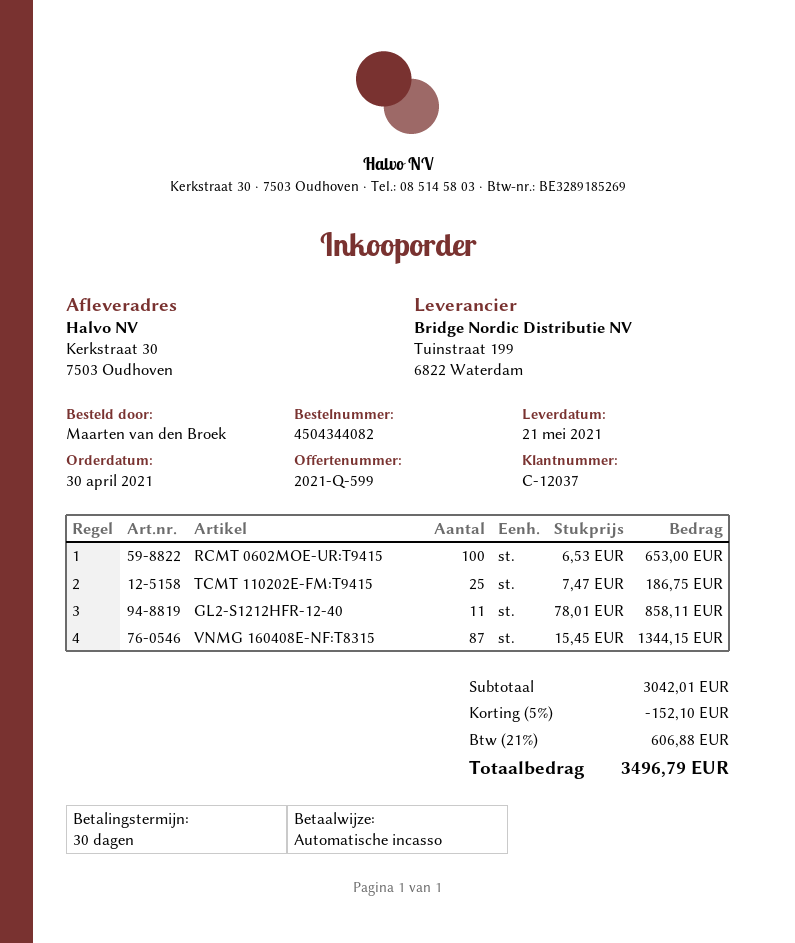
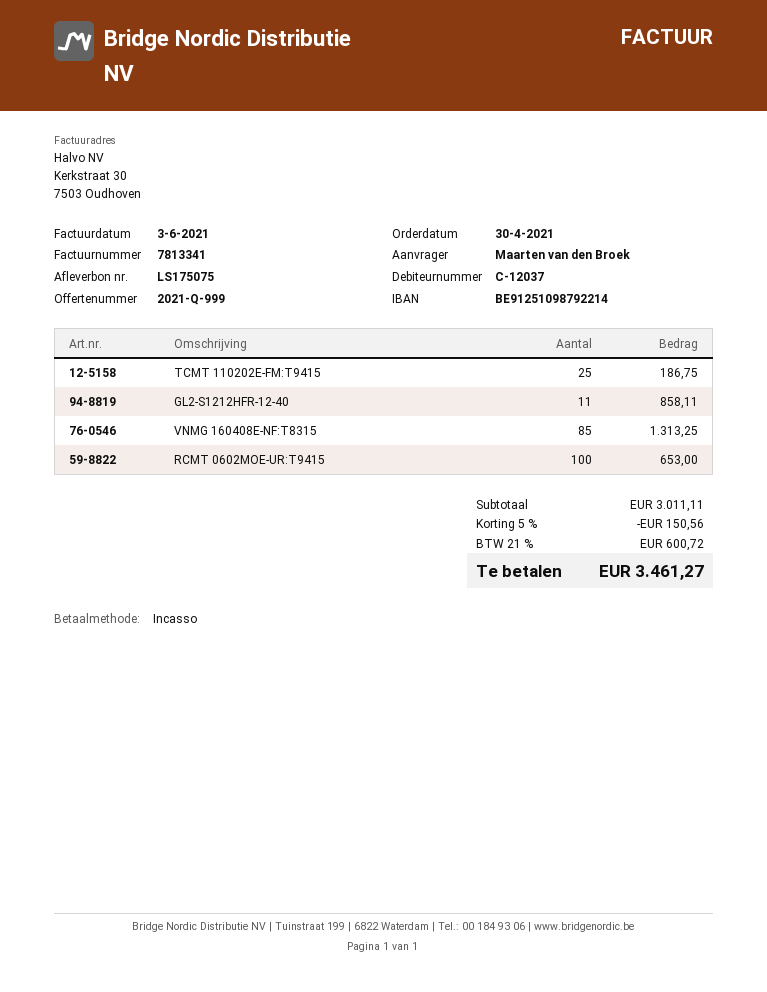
quote number: 2021-Q-599 -> 2021-Q-999
VNMG 160408E-NF:T8315: 87 for 1344.15 -> 85 for 1313.25
subtotal: 3042.01 -> 3011.11
discount: 5% = 152.10 -> 5% = 150.56
tax: 21% = 606.88 -> 21% = 600.72
total: 3496.79 -> 3461.27

